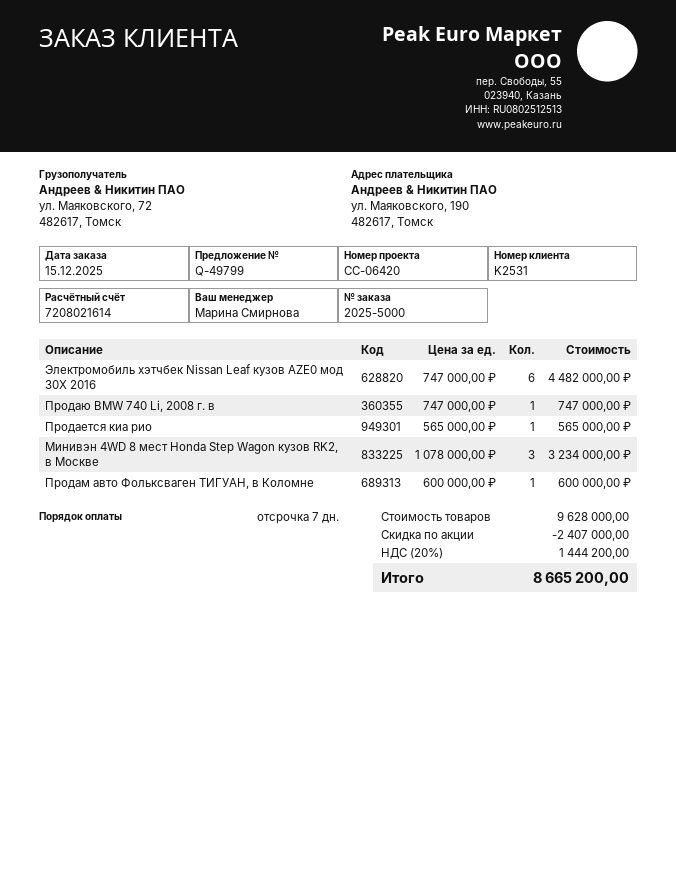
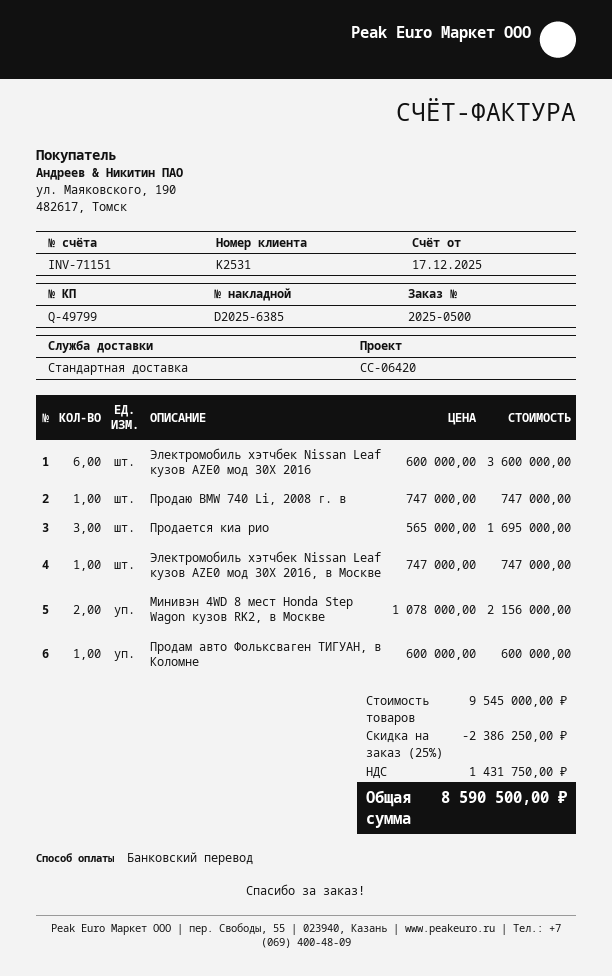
order number: 2025-5000 -> 2025-0500
Электромобиль хэтчбек Nissan Leaf кузов AZE0 мод 30X 2016: 6 x 747000.00 = 4482000.00 -> 6 x 600000.00 = 3600000.00
Продается киа рио: 1 x 565000.00 = 565000.00 -> 3 x 565000.00 = 1695000.00
Минивэн 4WD 8 мест Honda Step Wagon кузов RK2, в Москве: 3 x 1078000.00 = 3234000.00 -> 2 x 1078000.00 = 2156000.00
Электромобиль хэтчбек Nissan Leaf кузов AZE0 мод 30X 2016, в Москве: none -> 1 x 747000.00 = 747000.00
subtotal: 9628000.00 -> 9545000.00
discount: 2407000.00 -> 2386250.00
tax: 1444200.00 -> 1431750.00
total: 8665200.00 -> 8590500.00

